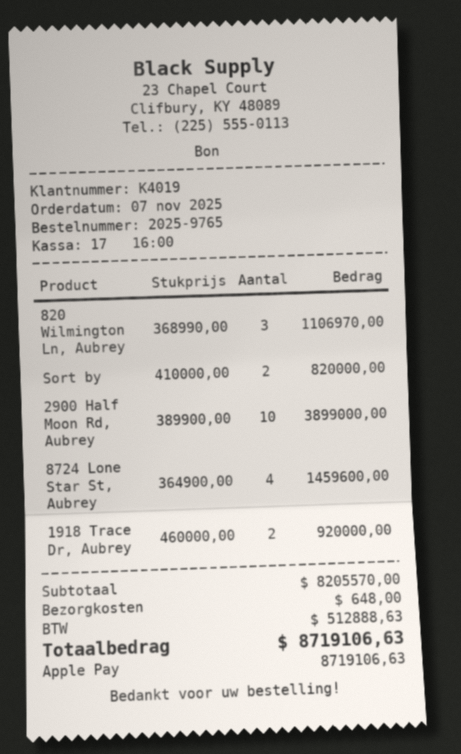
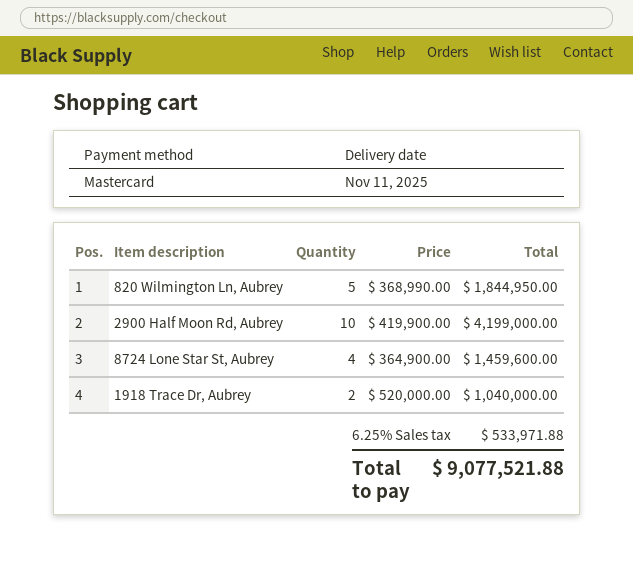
payment method: Apple Pay -> Mastercard
820 Wilmington Ln, Aubrey: 3 x 368990.00 = 1106970.00 -> 5 x 368990.00 = 1844950.00
Sort by: 2 x 410000.00 = 820000.00 -> none
2900 Half Moon Rd, Aubrey: 10 x 389900.00 = 3899000.00 -> 10 x 419900.00 = 4199000.00
1918 Trace Dr, Aubrey: 2 x 460000.00 = 920000.00 -> 2 x 520000.00 = 1040000.00
shipping: 648.00 -> none
tax: 512888.63 -> 533971.88
total: 8719106.63 -> 9077521.88

